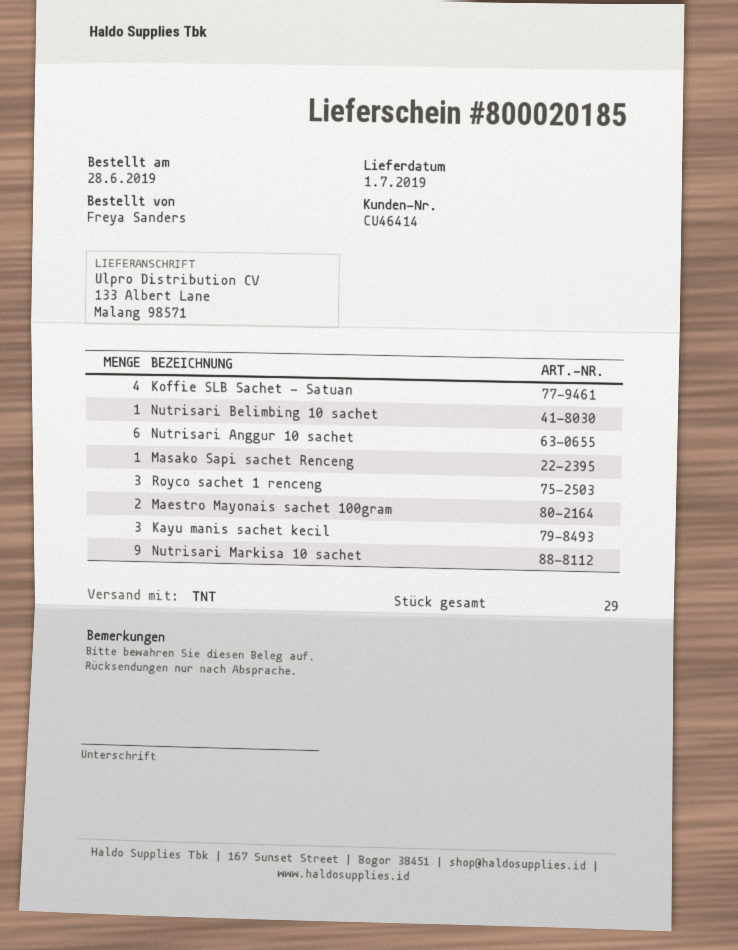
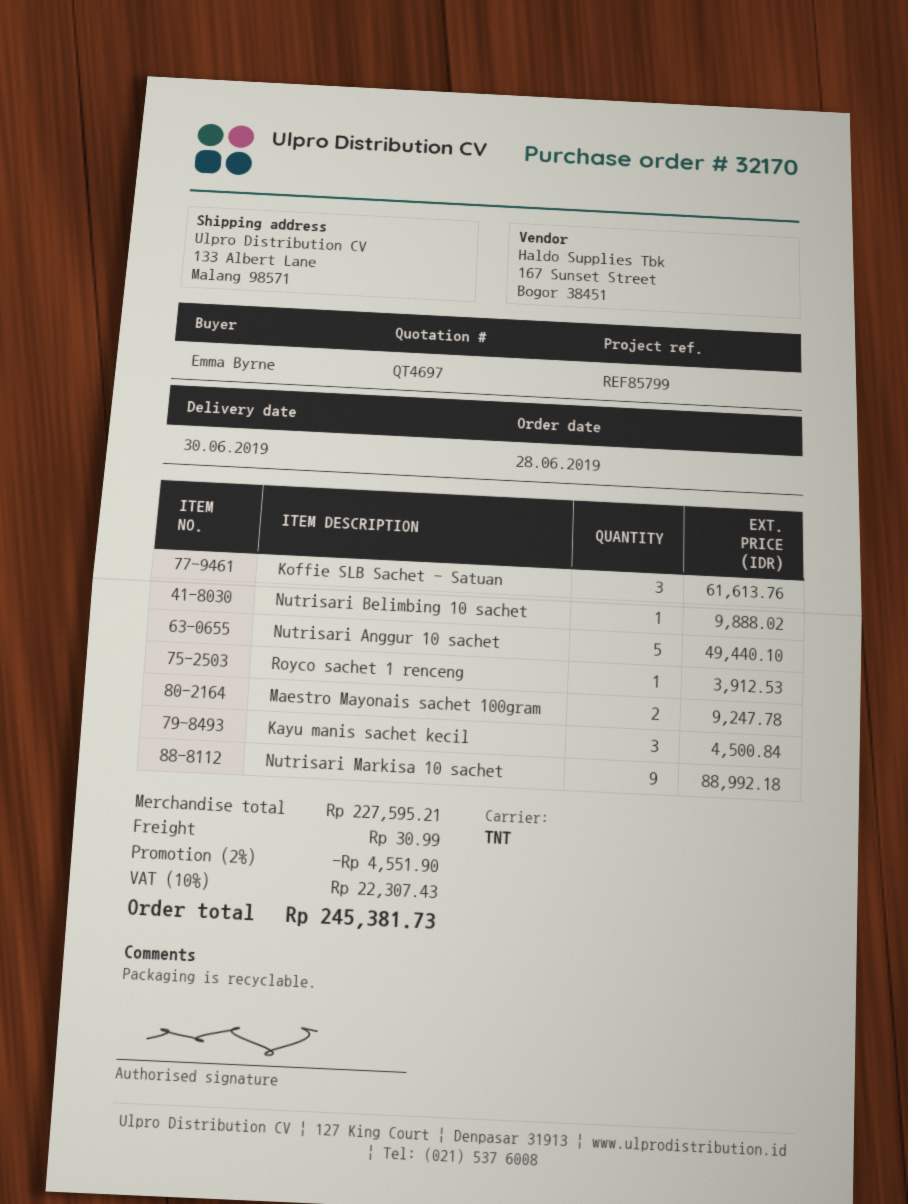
delivery date: 2019-07-01 -> 2019-06-30
ordered by: Freya Sanders -> Emma Byrne
Koffie SLB Sachet - Satuan: 4 -> 3
Nutrisari Anggur 10 sachet: 6 -> 5
Masako Sapi sachet Renceng: 1 -> none
Royco sachet 1 renceng: 3 -> 1

